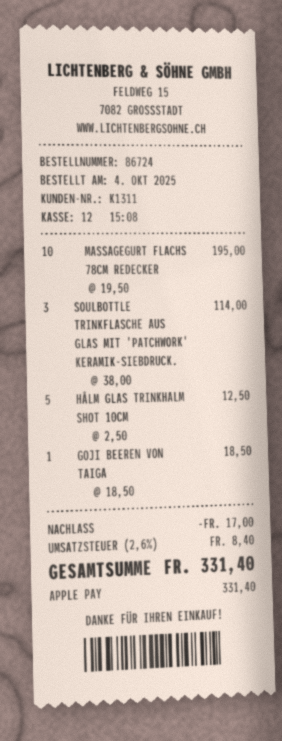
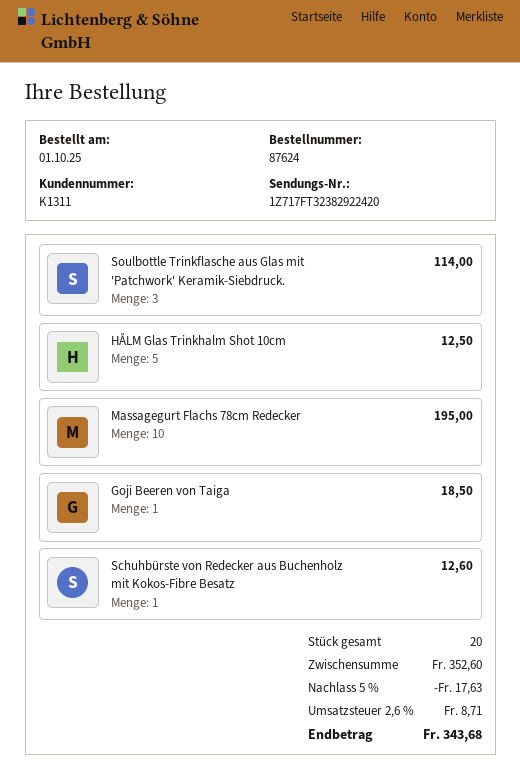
order number: 86724 -> 87624
order date: 2025-10-04 -> 2025-10-01
Schuhbürste von Redecker aus Buchenholz mit Kokos-Fibre Besatz: none -> 1 for 12.60
discount: 17.00 -> 17.63
tax: 2.6% = 8.40 -> 2.6% = 8.71
total: 331.40 -> 343.68

